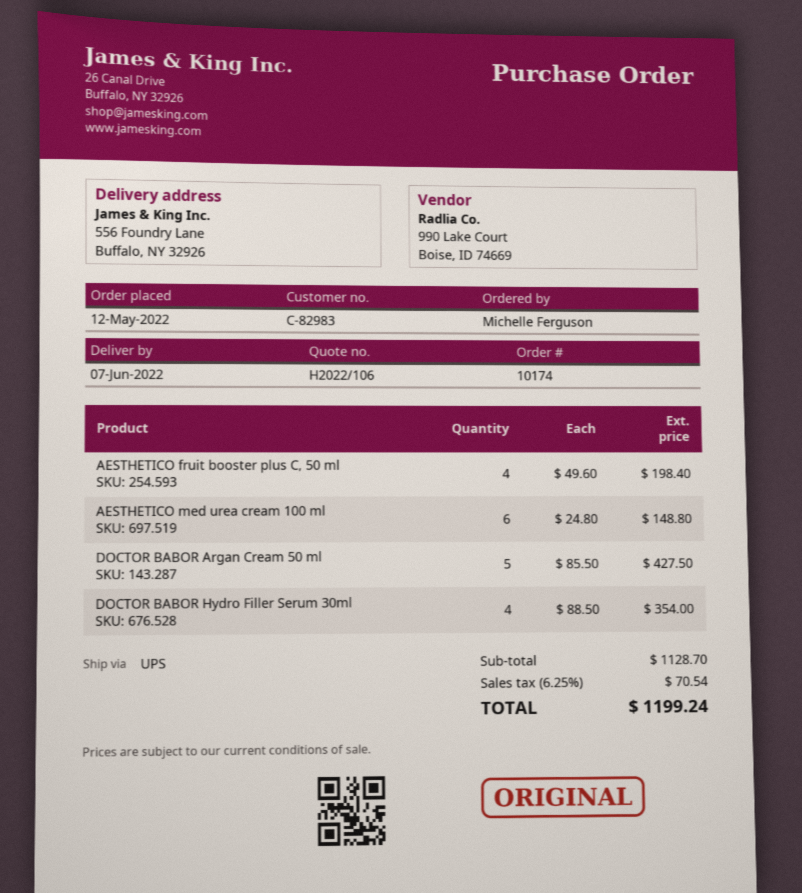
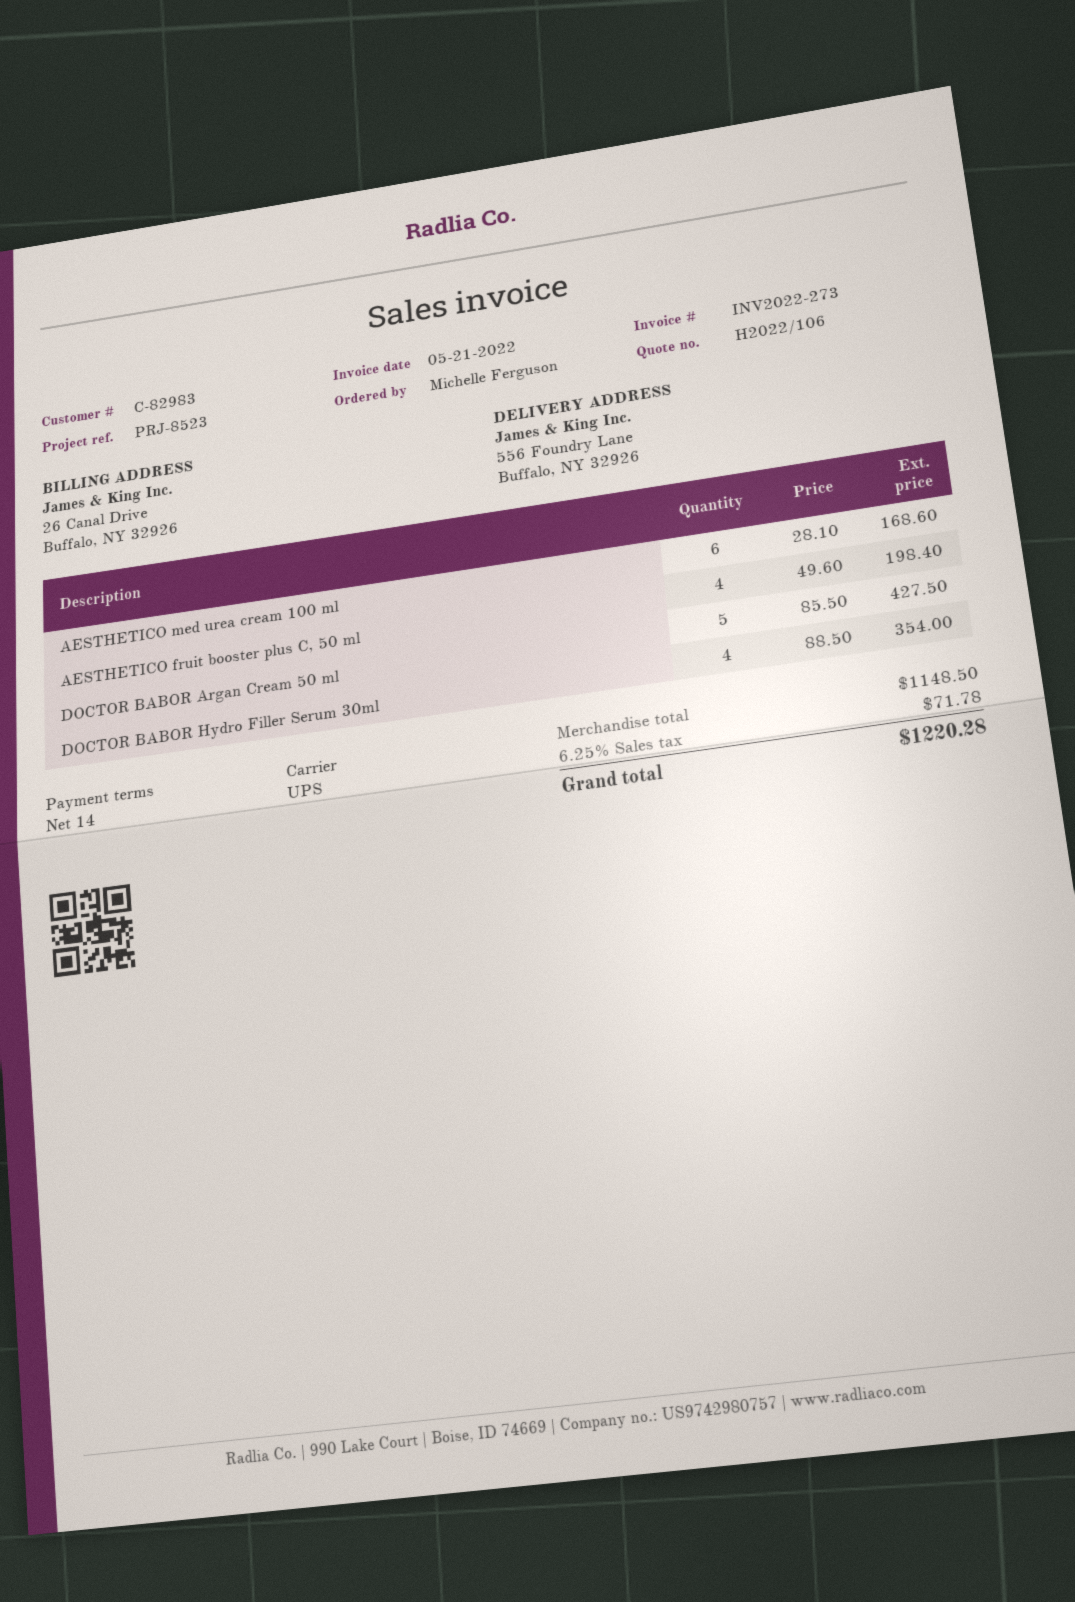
AESTHETICO med urea cream 100 ml: 6 x 24.80 = 148.80 -> 6 x 28.10 = 168.60
subtotal: 1128.70 -> 1148.50
tax: 6.25% = 70.54 -> 6.25% = 71.78
total: 1199.24 -> 1220.28

